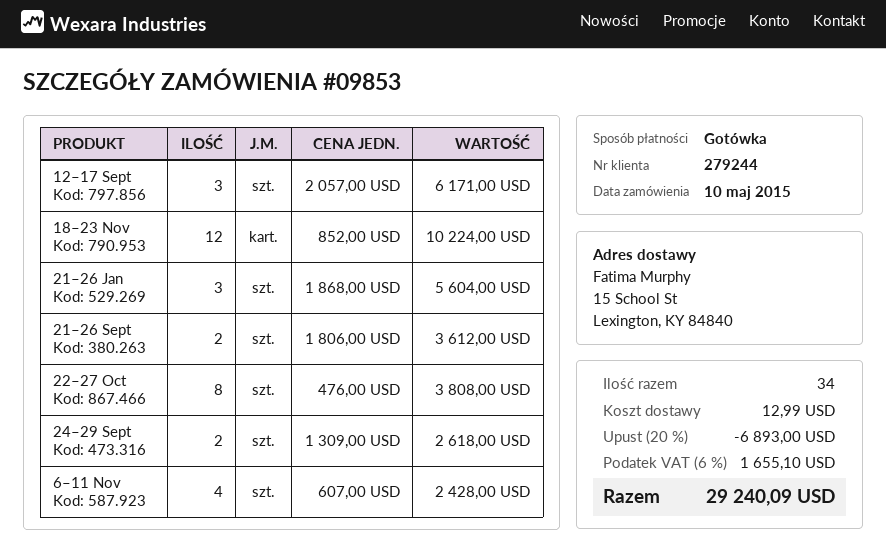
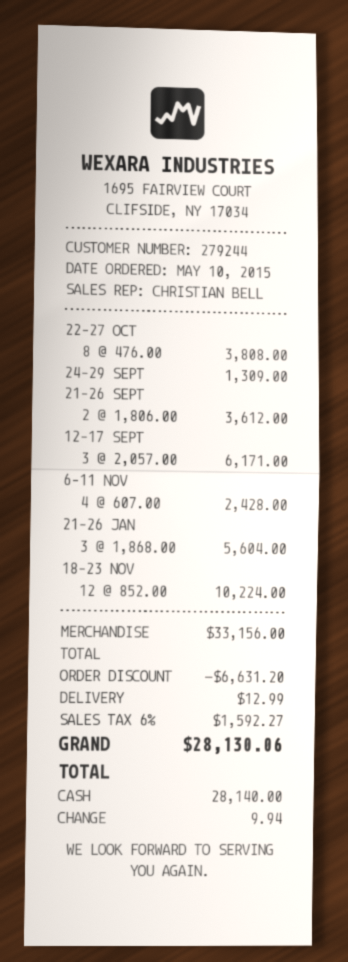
24–29 Sept: 2 x 1309.00 = 2618.00 -> 1 x 1309.00 = 1309.00
discount: 6893.00 -> 6631.20
tax: 6% = 1655.10 -> 6% = 1592.27
total: 29240.09 -> 28130.06

